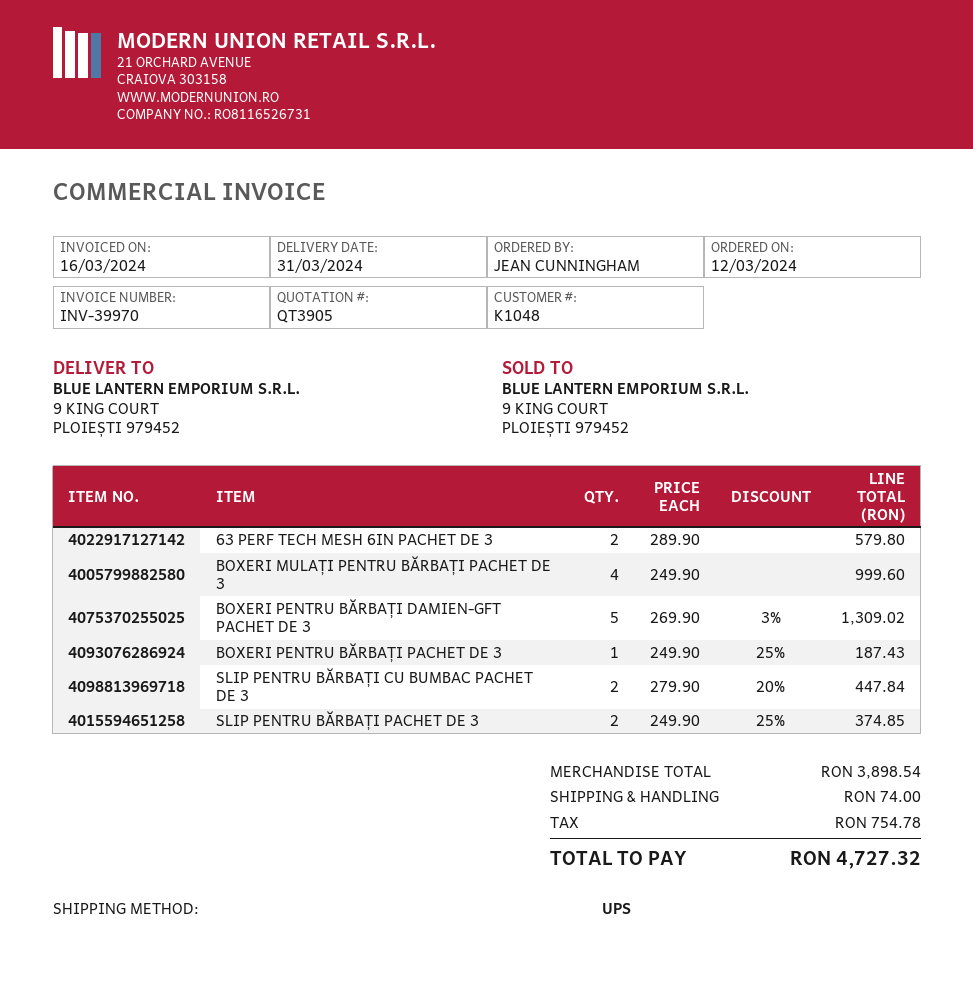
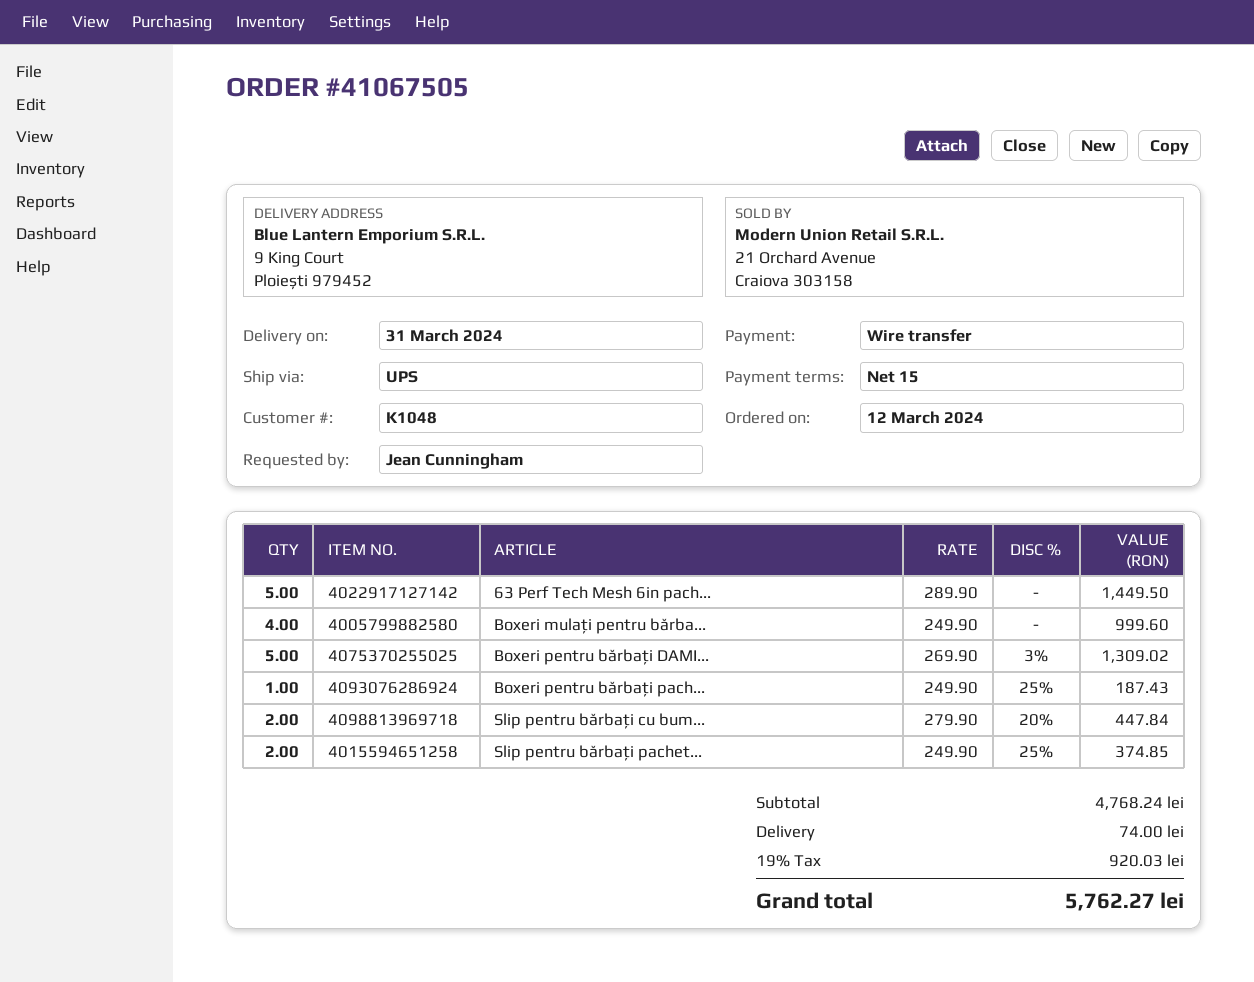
63 PERF TECH MESH 6IN PACHET DE 3: 2 x 289.90 = 579.80 -> 5 x 289.90 = 1449.50
subtotal: 3898.54 -> 4768.24
tax: 754.78 -> 920.03
total: 4727.32 -> 5762.27

